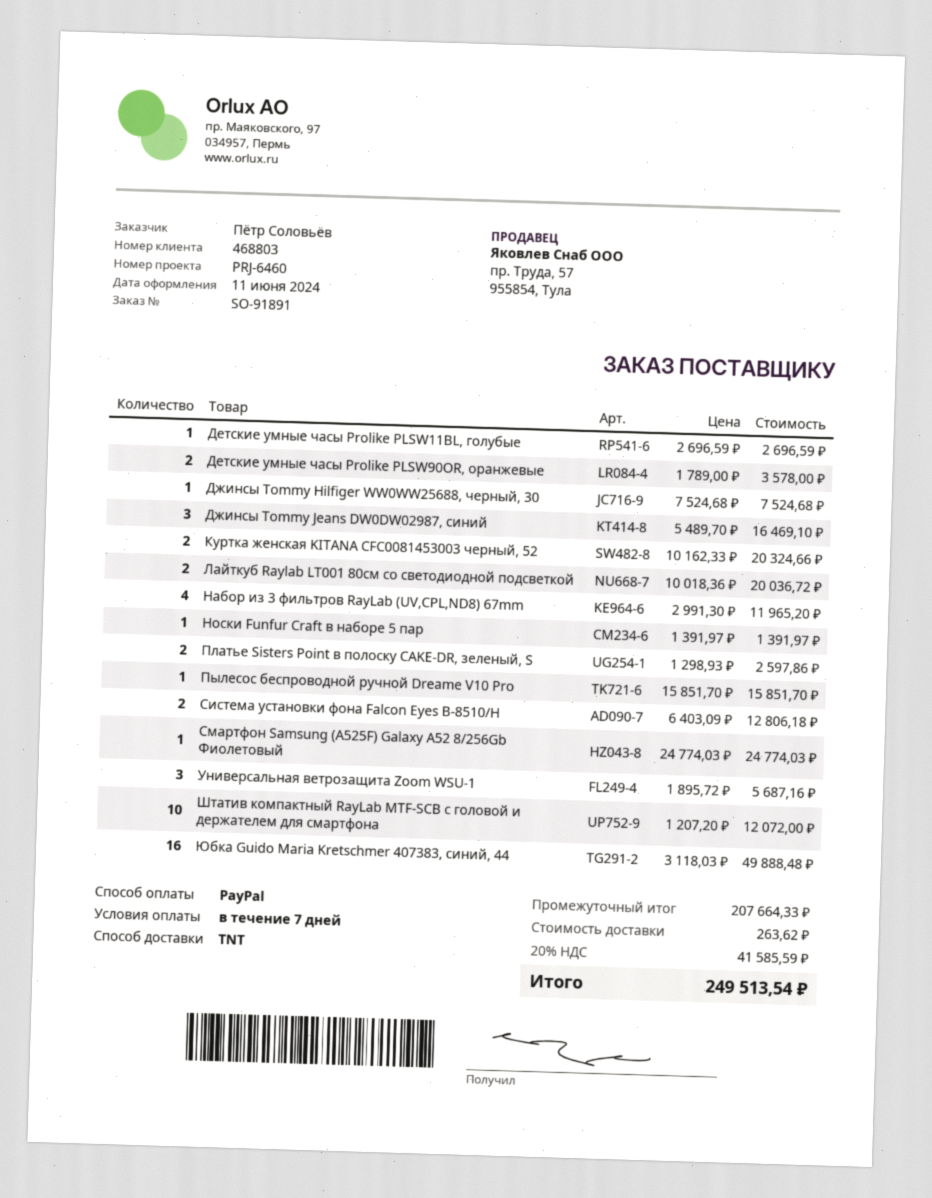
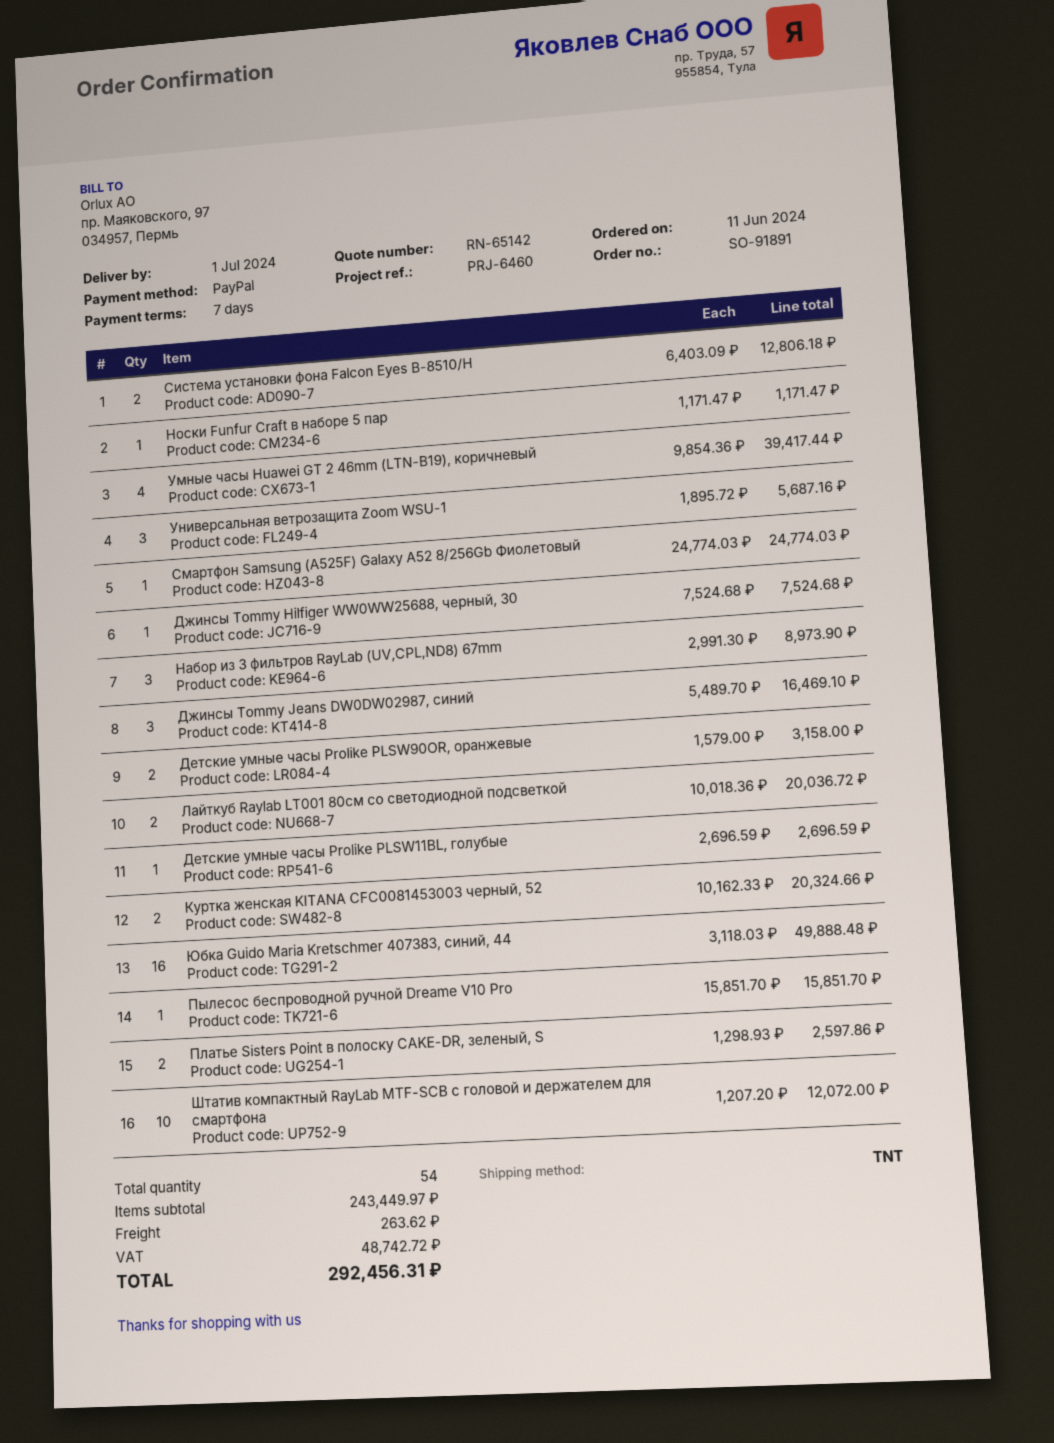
Детские умные часы Prolike PLSW90OR, оранжевые: 2 x 1789.00 = 3578.00 -> 2 x 1579.00 = 3158.00
Набор из 3 фильтров RayLab (UV,CPL,ND8) 67mm: 4 x 2991.30 = 11965.20 -> 3 x 2991.30 = 8973.90
Носки Funfur Craft в наборе 5 пар: 1 x 1391.97 = 1391.97 -> 1 x 1171.47 = 1171.47
Умные часы Huawei GT 2 46mm (LTN-B19), коричневый: none -> 4 x 9854.36 = 39417.44
subtotal: 207664.33 -> 243449.97
tax: 41585.59 -> 48742.72
total: 249513.54 -> 292456.31

